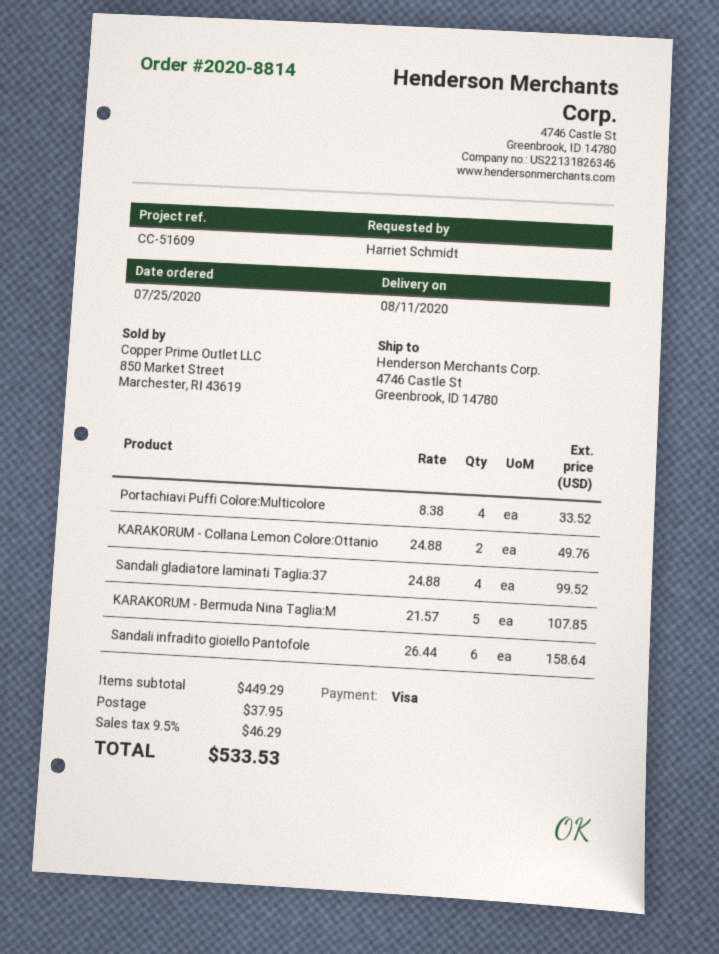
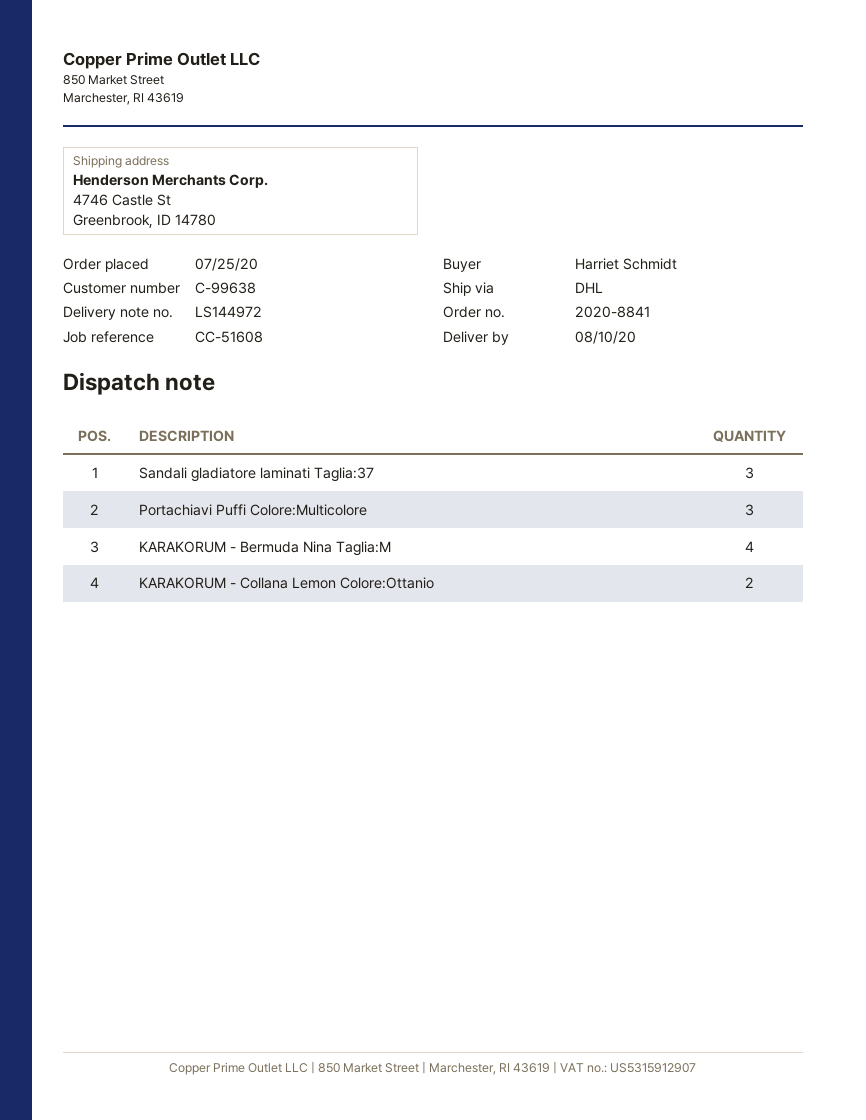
order number: 2020-8814 -> 2020-8841
delivery date: 2020-08-11 -> 2020-08-10
reference: CC-51609 -> CC-51608
Portachiavi Puffi Colore:Multicolore: 4 -> 3
Sandali gladiatore laminati Taglia:37: 4 -> 3
KARAKORUM - Bermuda Nina Taglia:M: 5 -> 4
Sandali infradito gioiello Pantofole: 6 -> none

